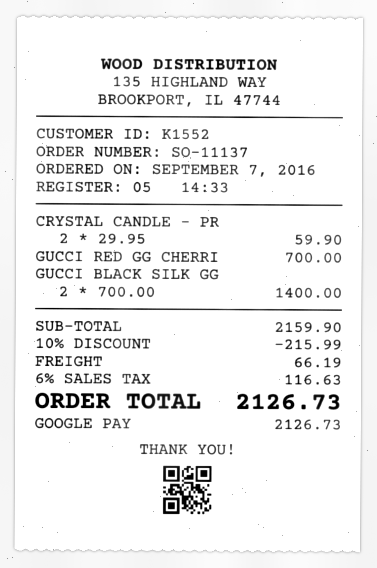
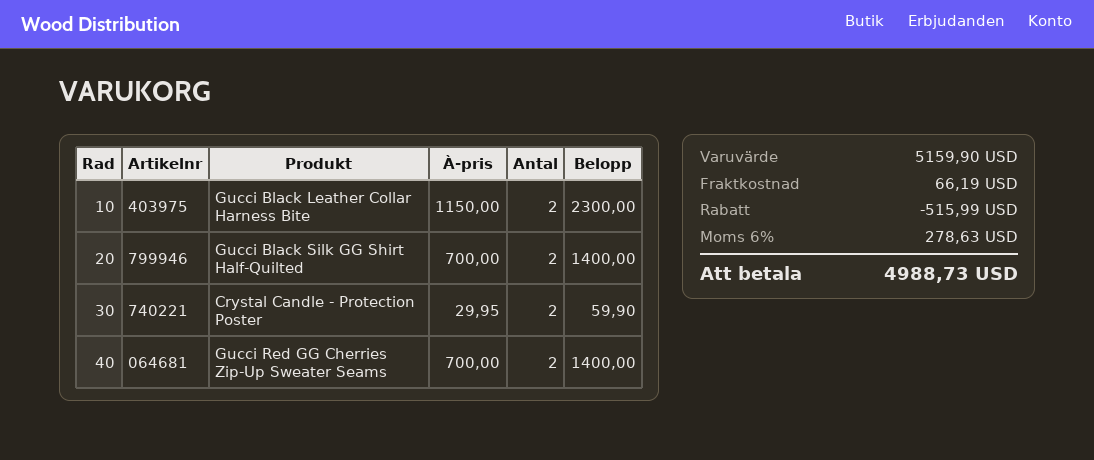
GUCCI RED GG CHERRI: 1 x 700.00 = 700.00 -> 2 x 700.00 = 1400.00
Gucci Black Leather Collar Harness Bite: none -> 2 x 1150.00 = 2300.00
subtotal: 2159.90 -> 5159.90
discount: 215.99 -> 515.99
tax: 6% = 116.63 -> 6% = 278.63
total: 2126.73 -> 4988.73

